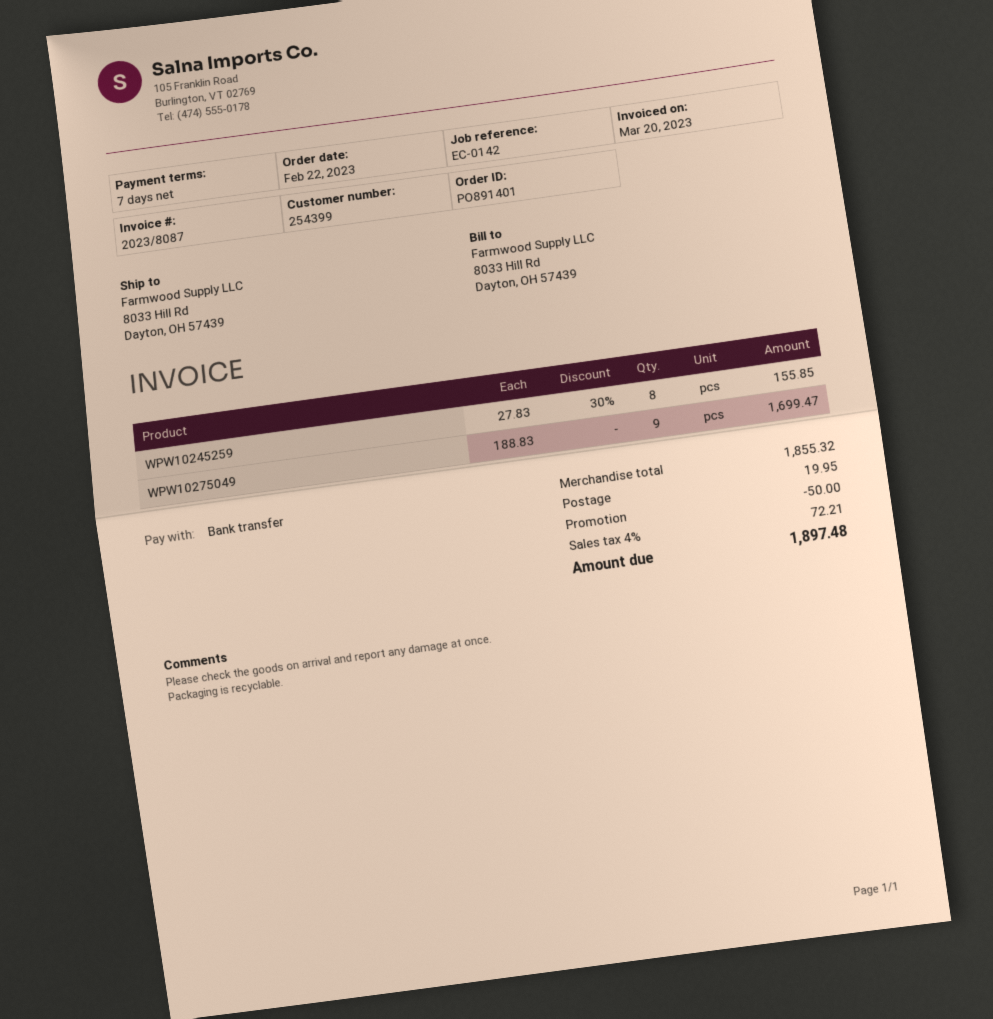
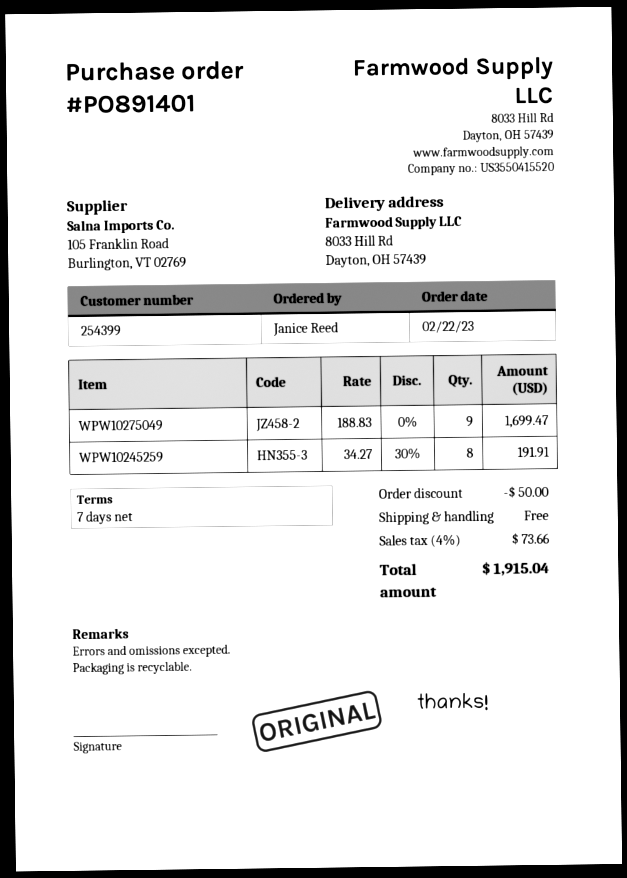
WPW10245259: 8 x 27.83 - 30% = 155.85 -> 8 x 34.27 - 30% = 191.91
shipping: 19.95 -> 0.00
tax: 4% = 72.21 -> 4% = 73.66
total: 1897.48 -> 1915.04

